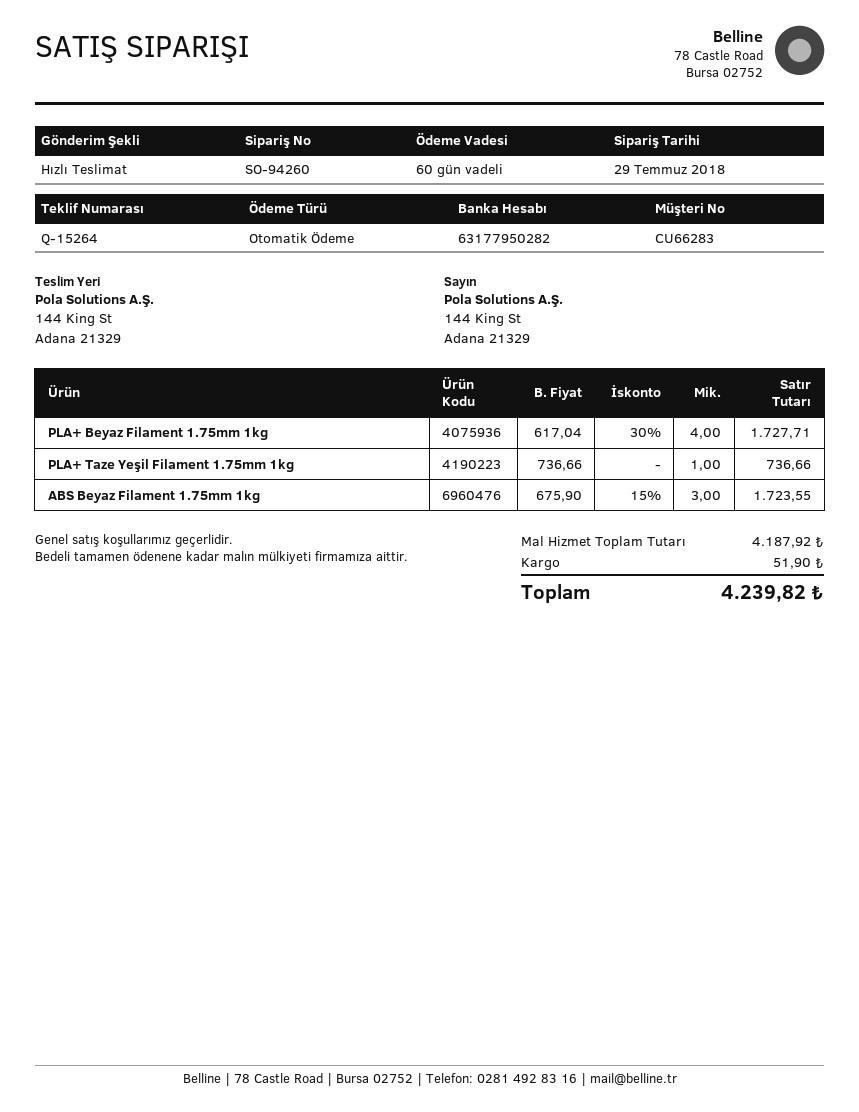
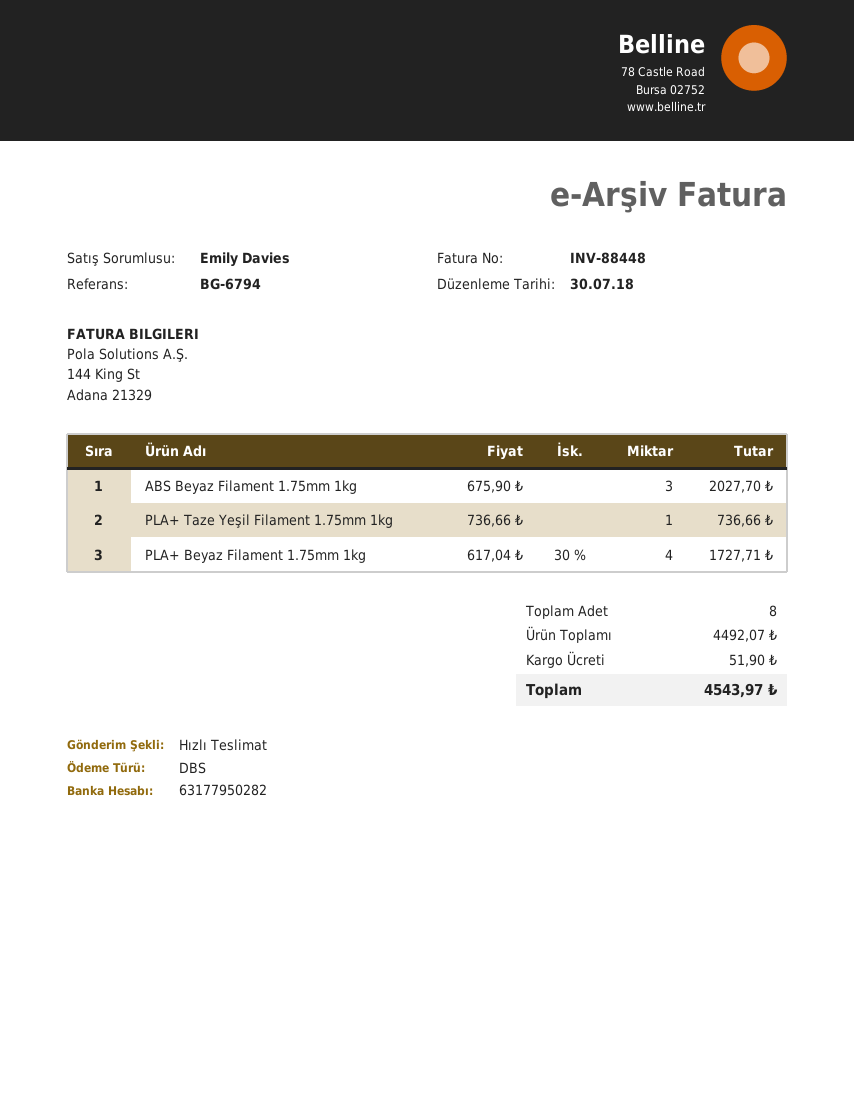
ABS Beyaz Filament 1.75mm 1kg: 3 x 675.90 - 15% = 1723.55 -> 3 x 675.90 = 2027.70
subtotal: 4187.92 -> 4492.07
total: 4239.82 -> 4543.97

